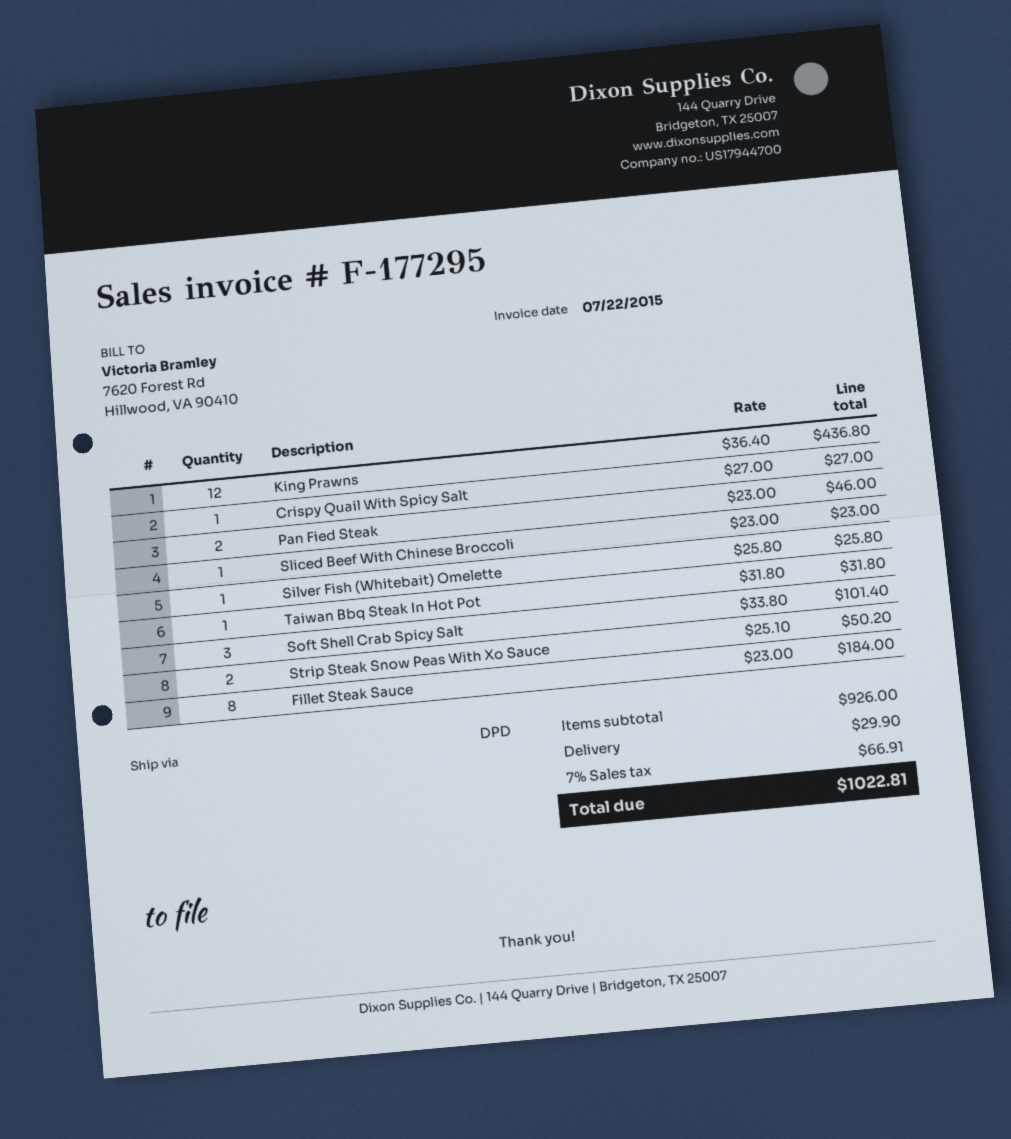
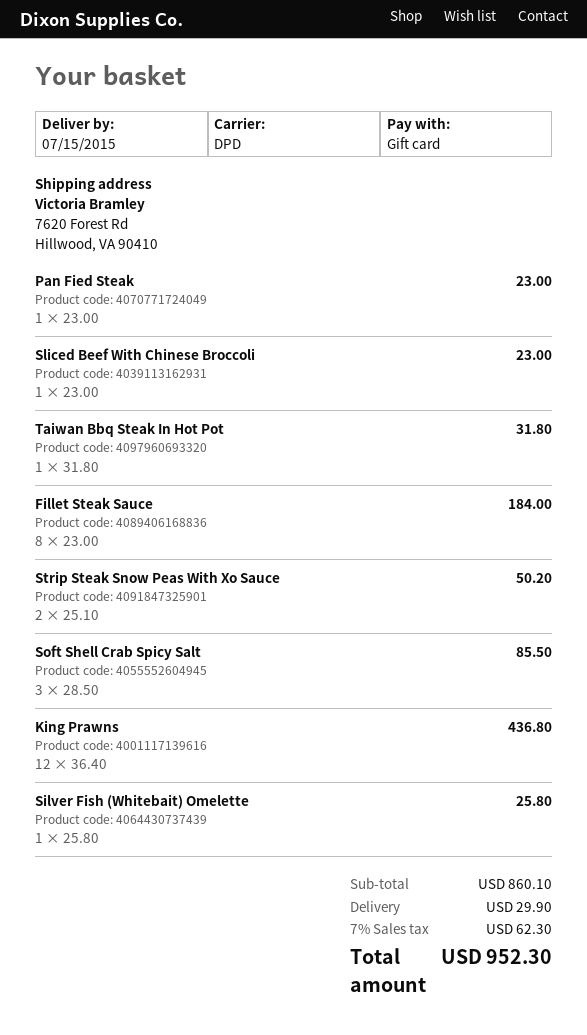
Crispy Quail With Spicy Salt: 1 x 27.00 = 27.00 -> none
Pan Fied Steak: 2 x 23.00 = 46.00 -> 1 x 23.00 = 23.00
Soft Shell Crab Spicy Salt: 3 x 33.80 = 101.40 -> 3 x 28.50 = 85.50
subtotal: 926.00 -> 860.10
tax: 7% = 66.91 -> 7% = 62.30
total: 1022.81 -> 952.30

